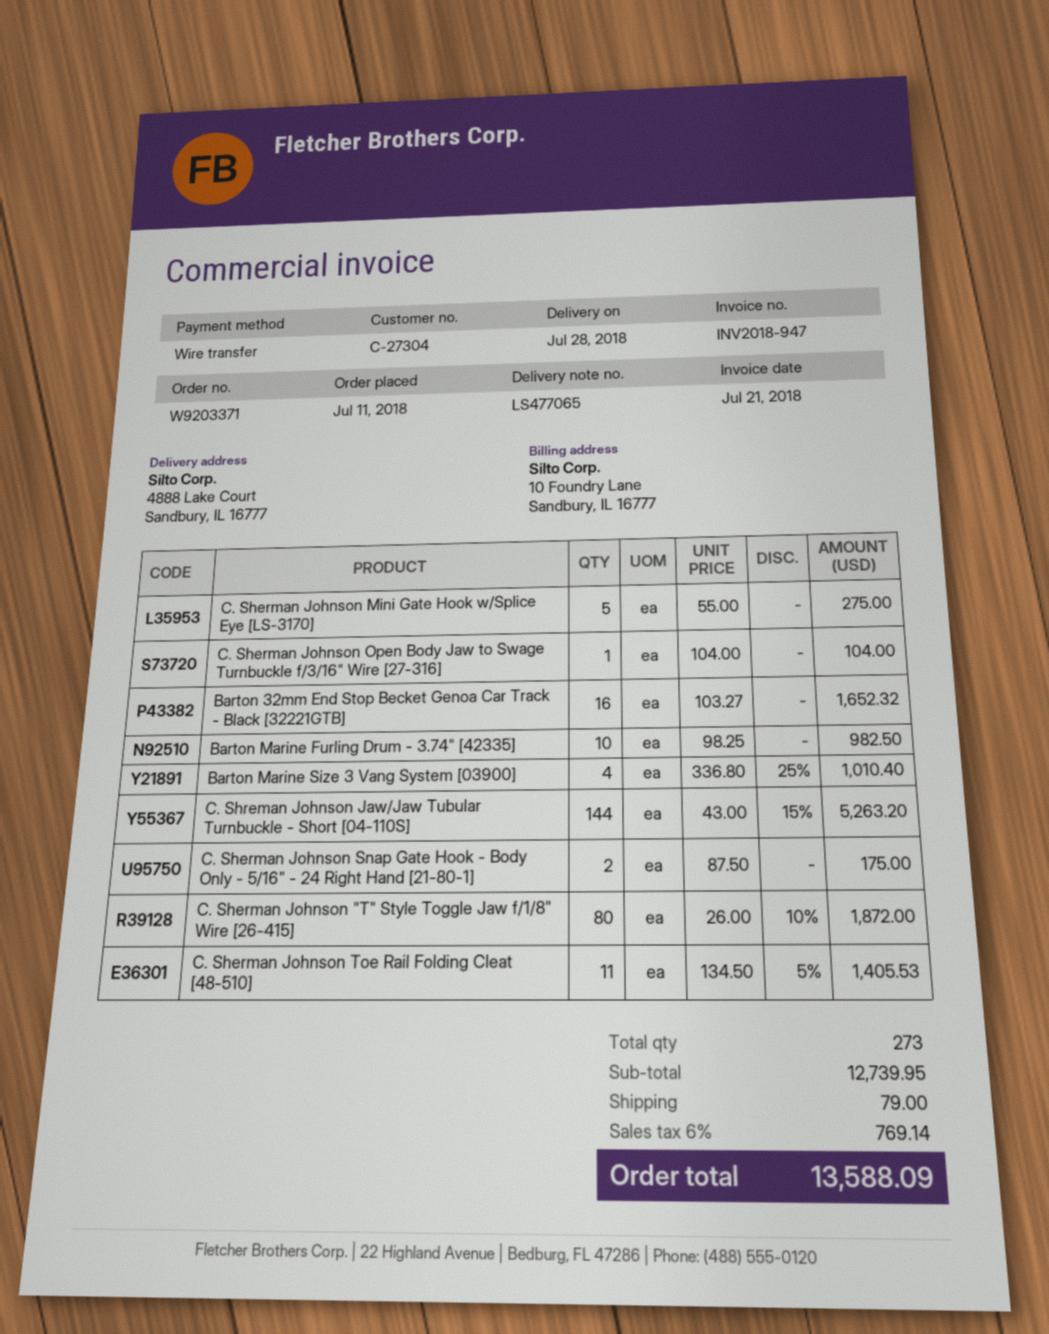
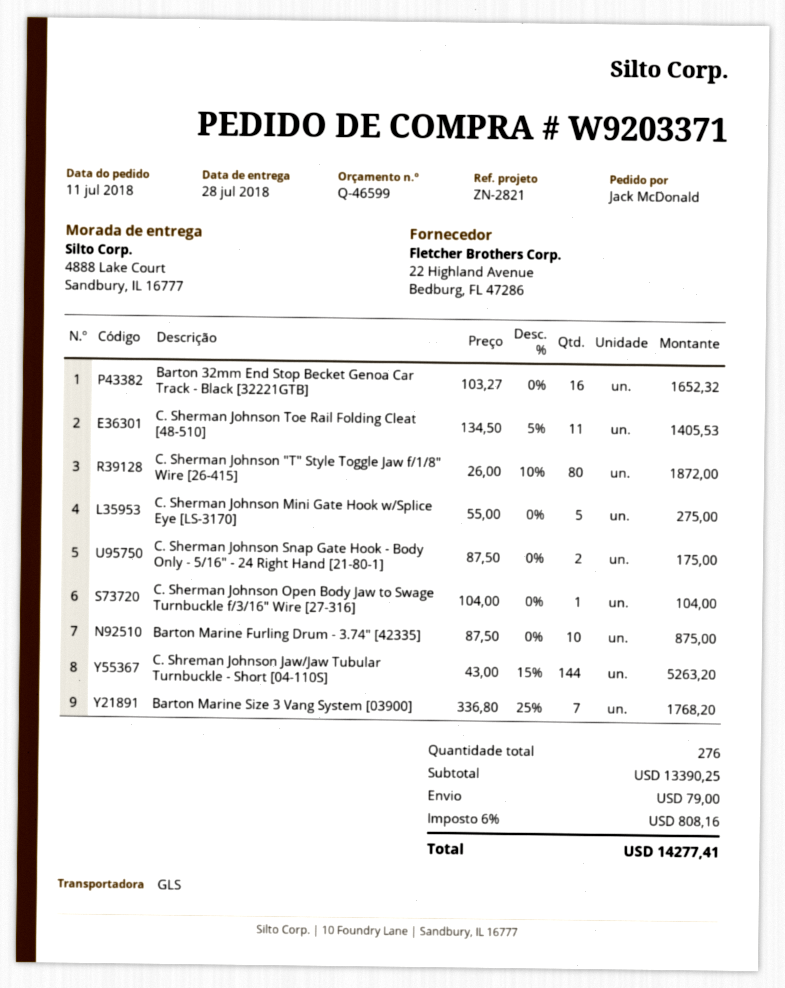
Barton Marine Furling Drum - 3.74" [42335]: 10 x 98.25 = 982.50 -> 10 x 87.50 = 875.00
Barton Marine Size 3 Vang System [03900]: 4 x 336.80 - 25% = 1010.40 -> 7 x 336.80 - 25% = 1768.20
total quantity: 273 -> 276
subtotal: 12739.95 -> 13390.25
tax: 6% = 769.14 -> 6% = 808.16
total: 13588.09 -> 14277.41

